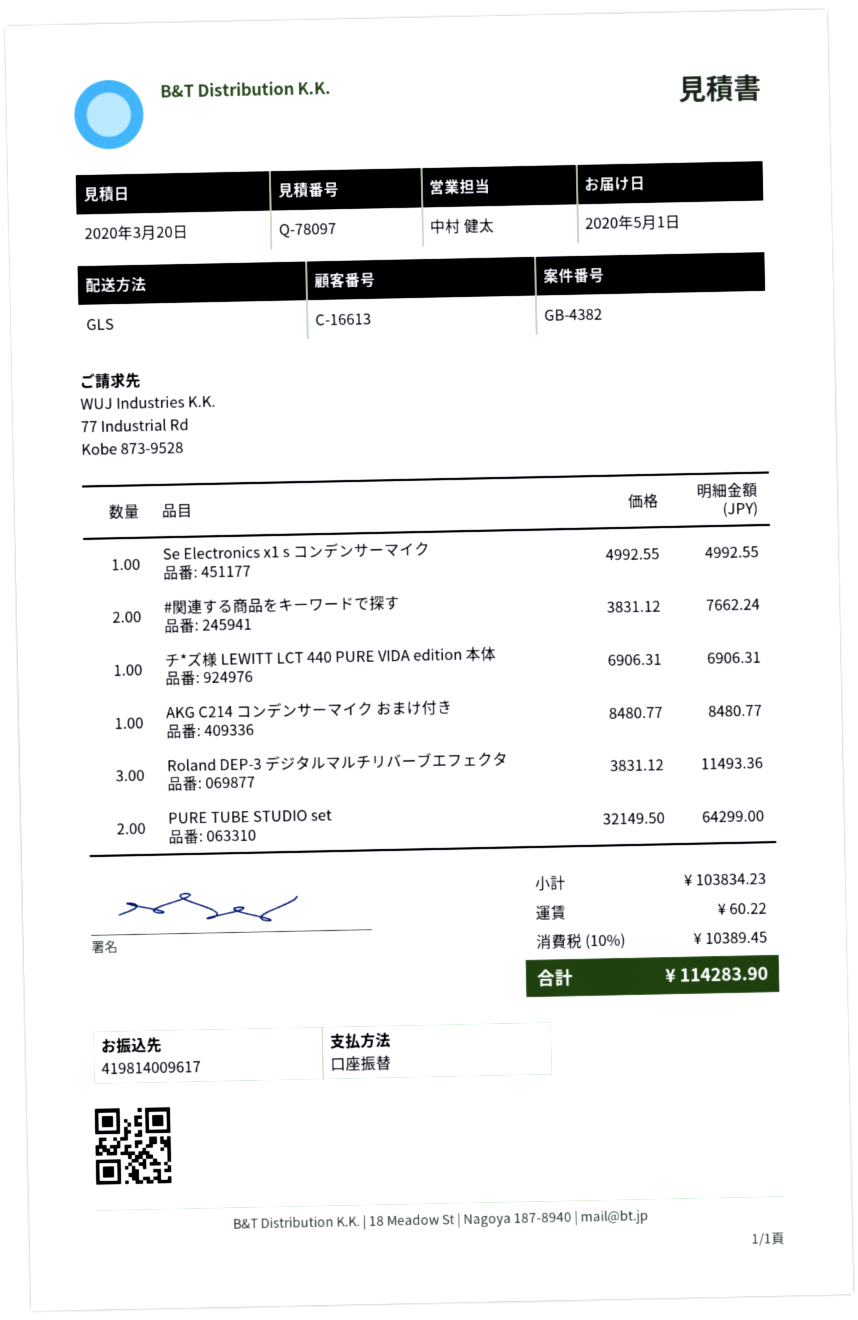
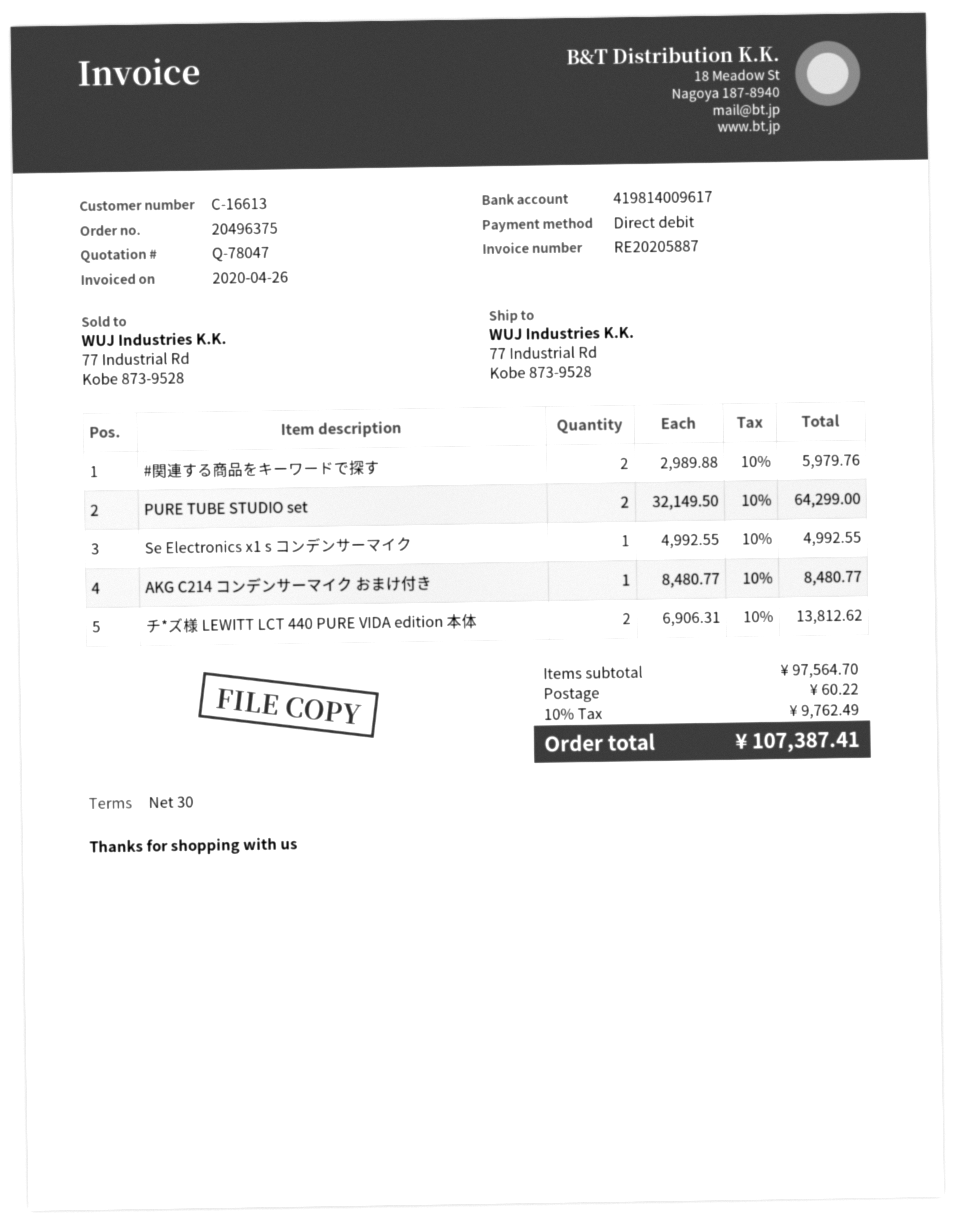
quote number: Q-78097 -> Q-78047
#関連する商品をキーワードで探す: 2 x 3831.12 = 7662.24 -> 2 x 2989.88 = 5979.76
チ*ズ様 LEWITT LCT 440 PURE VIDA edition 本体: 1 x 6906.31 = 6906.31 -> 2 x 6906.31 = 13812.62
Roland DEP-3 デジタルマルチリバーブエフェクタ: 3 x 3831.12 = 11493.36 -> none
subtotal: 103834.23 -> 97564.70
tax: 10% = 10389.45 -> 10% = 9762.49
total: 114283.90 -> 107387.41

